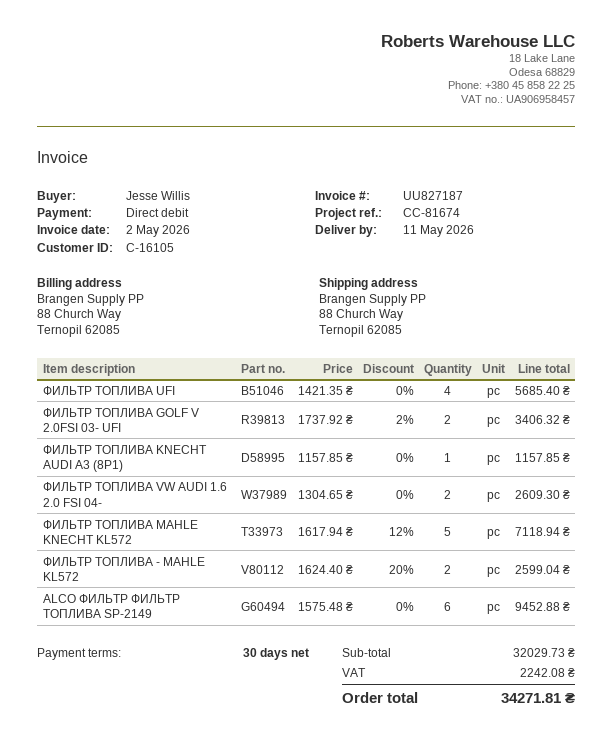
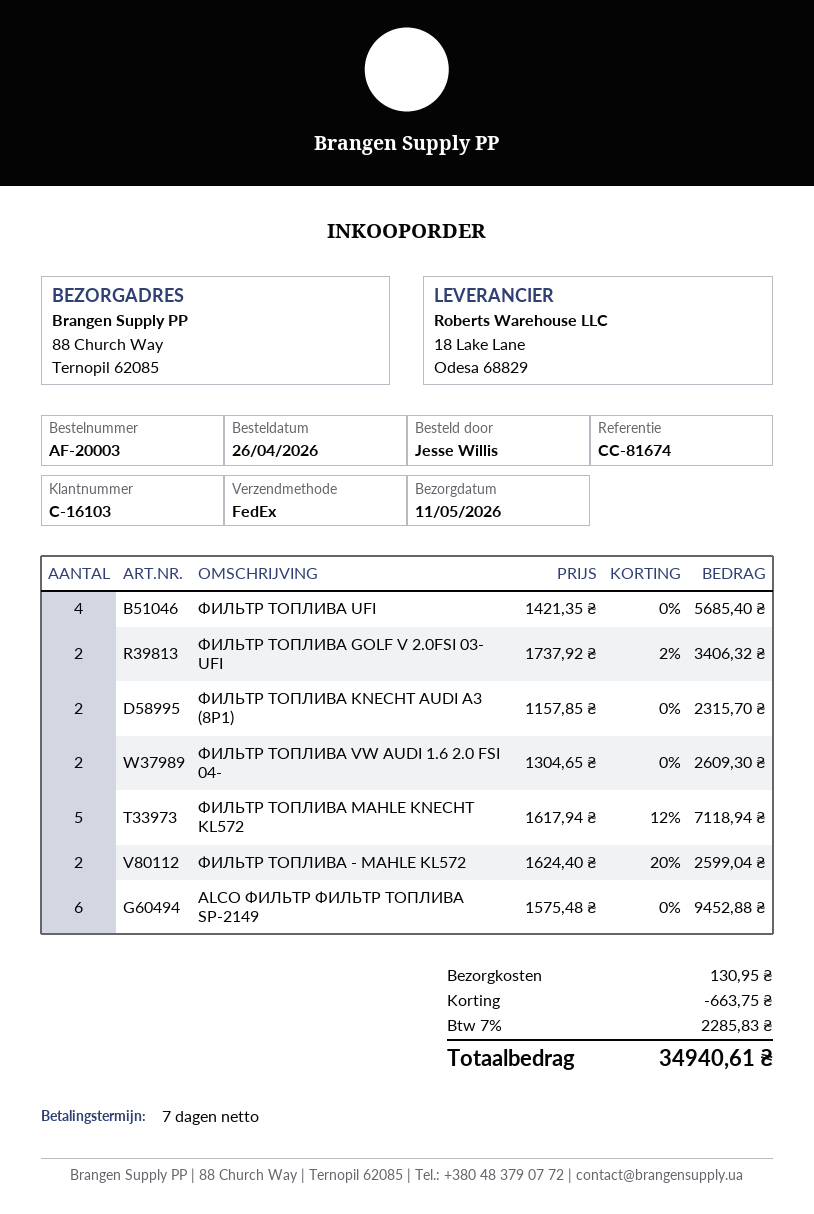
payment terms: 30 days -> 7 days
customer number: C-16105 -> C-16103
ФИЛЬТР ТОПЛИВА KNECHT AUDI A3 (8P1): 1 x 1157.85 = 1157.85 -> 2 x 1157.85 = 2315.70
discount: none -> 663.75
shipping: none -> 130.95
tax: 2242.08 -> 2285.83
total: 34271.81 -> 34940.61

